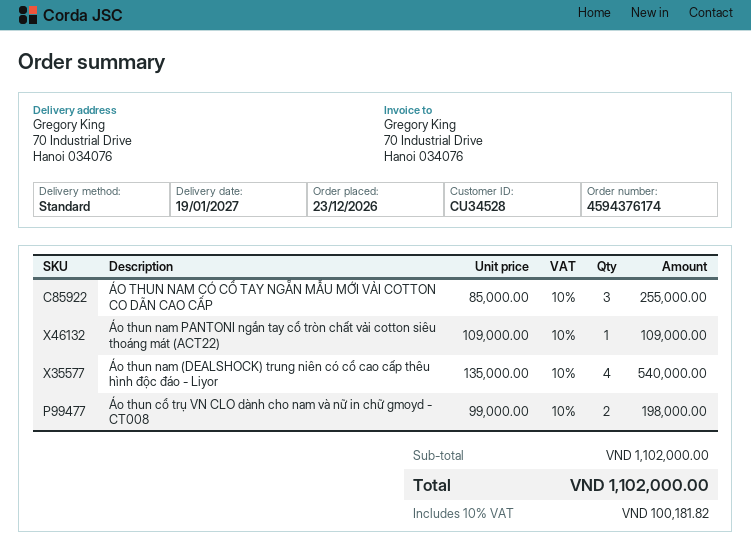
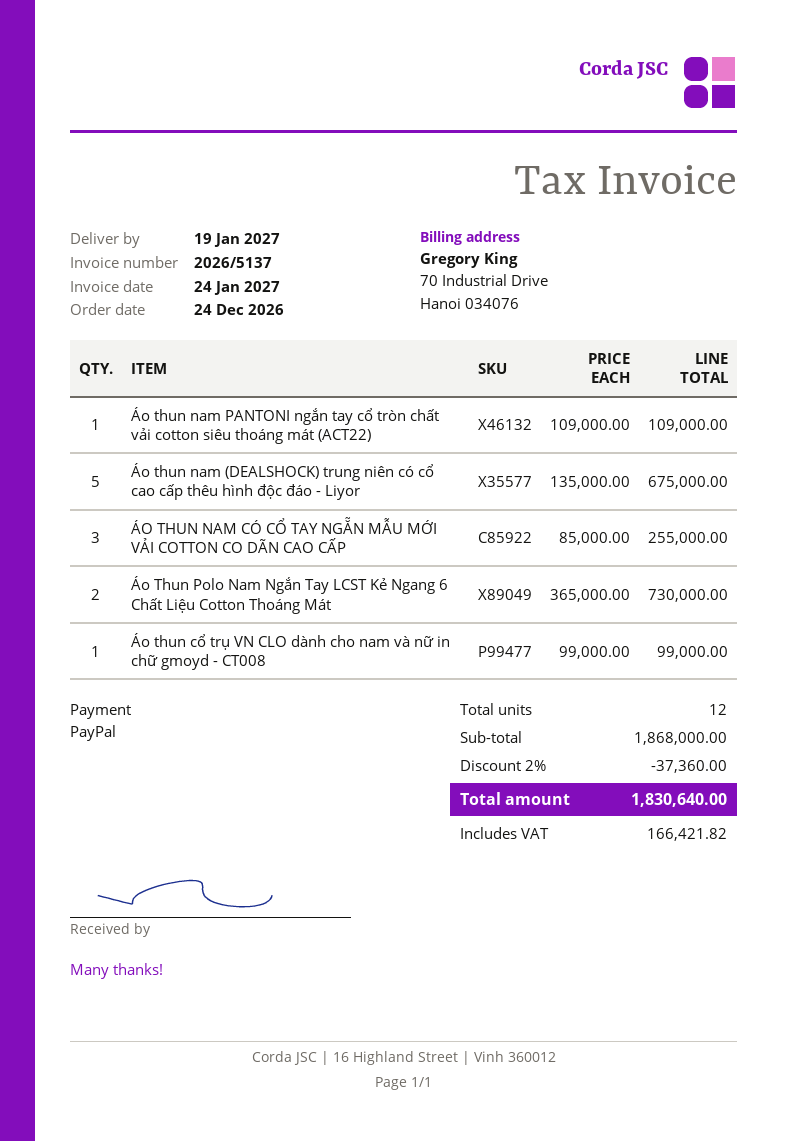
order date: 2026-12-23 -> 2026-12-24
Áo thun nam (DEALSHOCK) trung niên có cổ cao cấp thêu hình độc đáo - Liyor: 4 x 135000.00 = 540000.00 -> 5 x 135000.00 = 675000.00
Áo thun cổ trụ VN CLO dành cho nam và nữ in chữ gmoyd - CT008: 2 x 99000.00 = 198000.00 -> 1 x 99000.00 = 99000.00
Áo Thun Polo Nam Ngắn Tay LCST Kẻ Ngang 6 Chất Liệu Cotton Thoáng Mát: none -> 2 x 365000.00 = 730000.00
subtotal: 1102000.00 -> 1868000.00
discount: none -> 2% = 37360.00
tax: 100181.82 -> 166421.82
total: 1102000.00 -> 1830640.00

